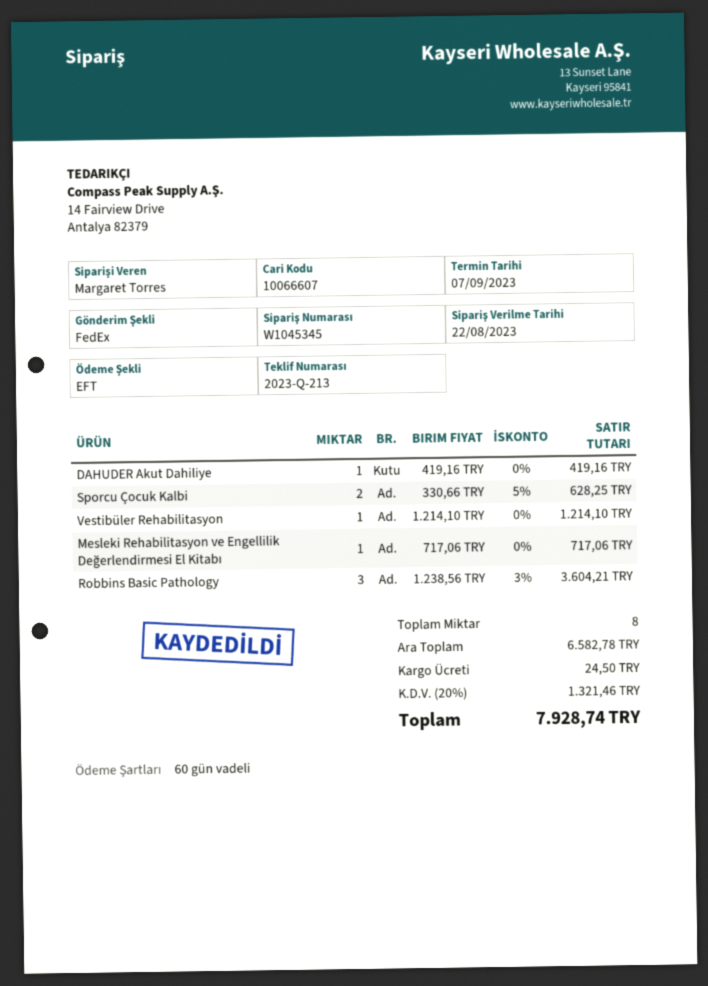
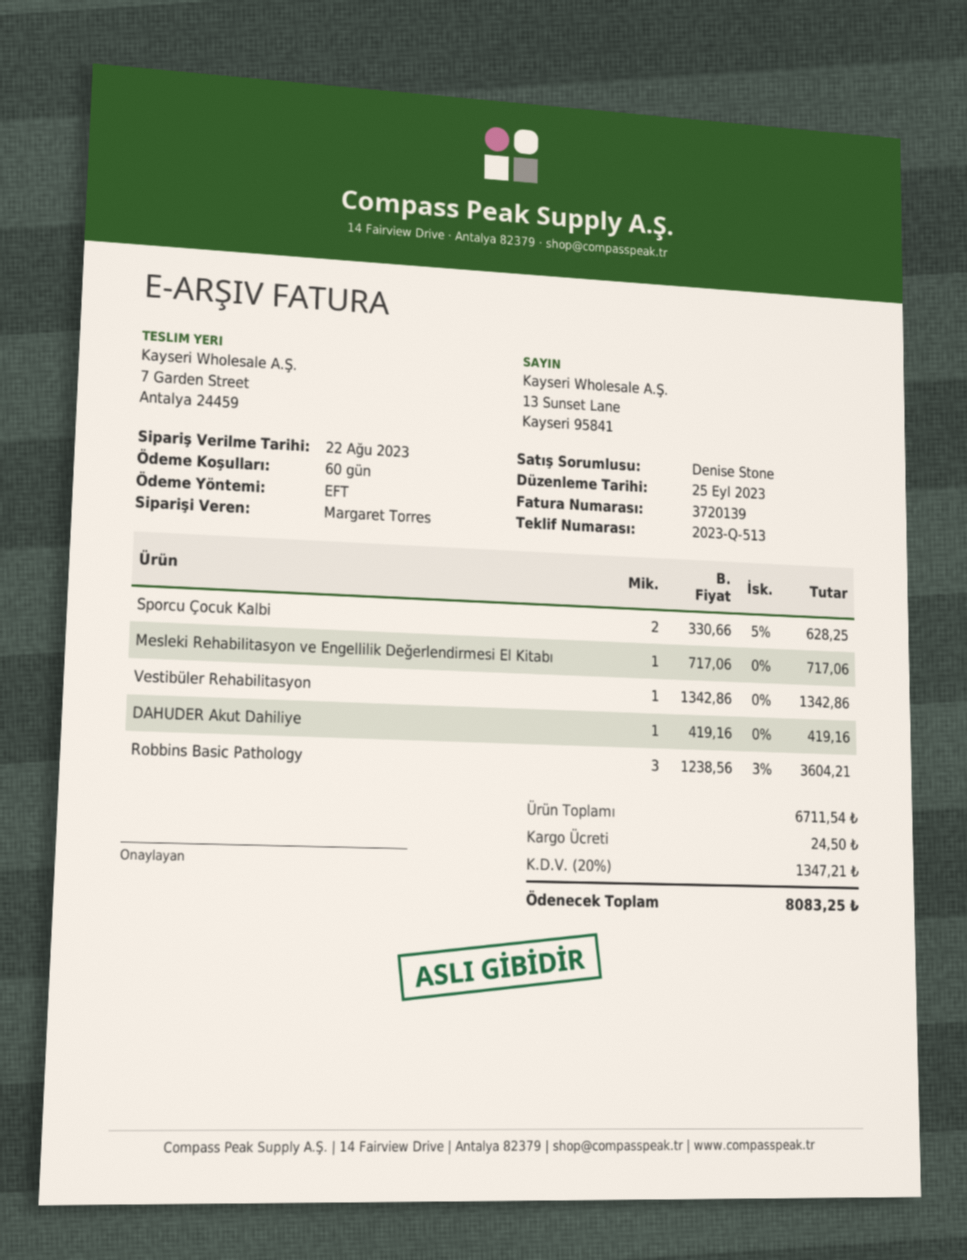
quote number: 2023-Q-213 -> 2023-Q-513
Vestibüler Rehabilitasyon: 1 x 1214.10 = 1214.10 -> 1 x 1342.86 = 1342.86
subtotal: 6582.78 -> 6711.54
tax: 20% = 1321.46 -> 20% = 1347.21
total: 7928.74 -> 8083.25

